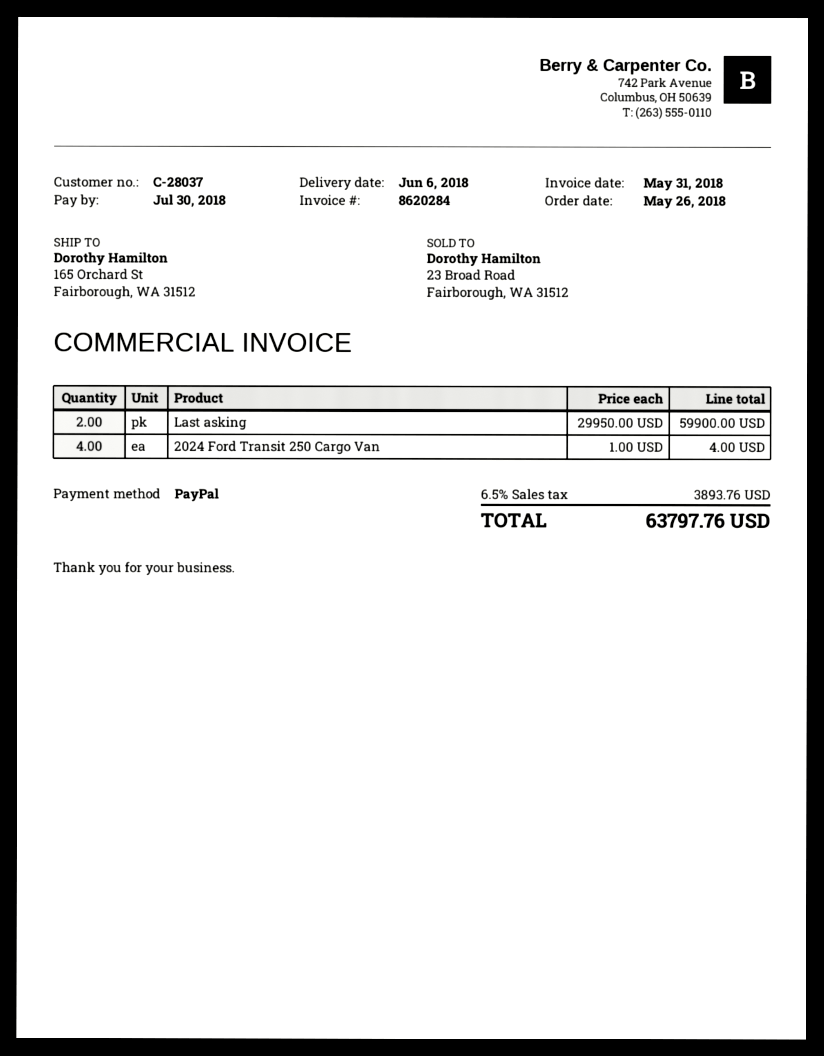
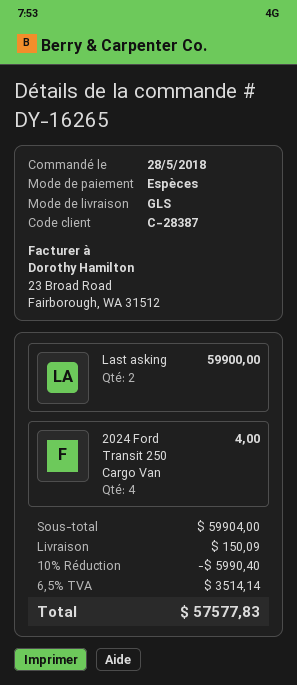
order date: 2018-05-26 -> 2018-05-28
customer number: C-28037 -> C-28387
payment method: PayPal -> cash
discount: none -> 10% = 5990.40
shipping: none -> 150.09
tax: 6.5% = 3893.76 -> 6.5% = 3514.14
total: 63797.76 -> 57577.83

